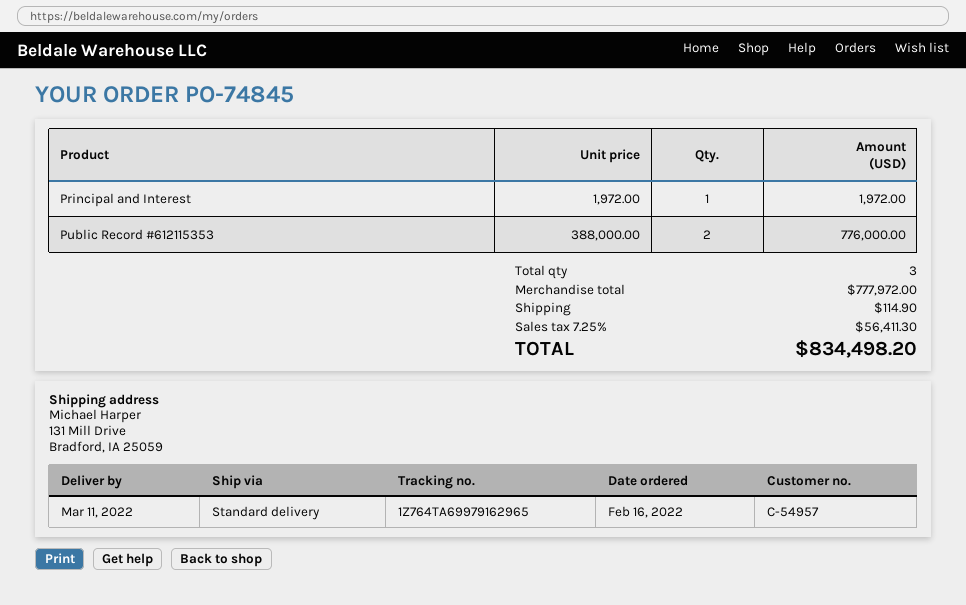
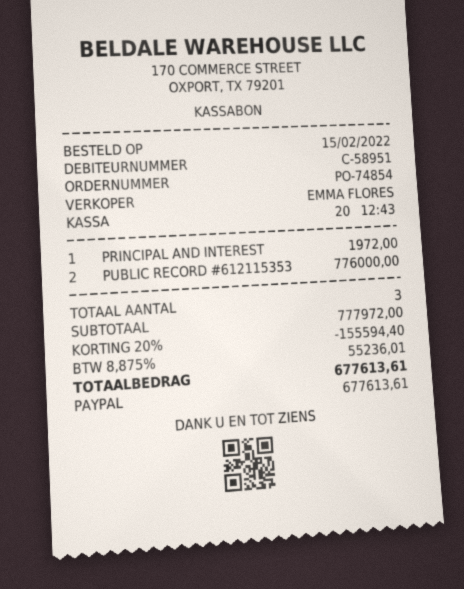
order number: PO-74845 -> PO-74854
order date: 2022-02-16 -> 2022-02-15
customer number: C-54957 -> C-58951
discount: none -> 20% = 155594.40
shipping: 114.90 -> none
tax: 7.25% = 56411.30 -> 8.875% = 55236.01
total: 834498.20 -> 677613.61

